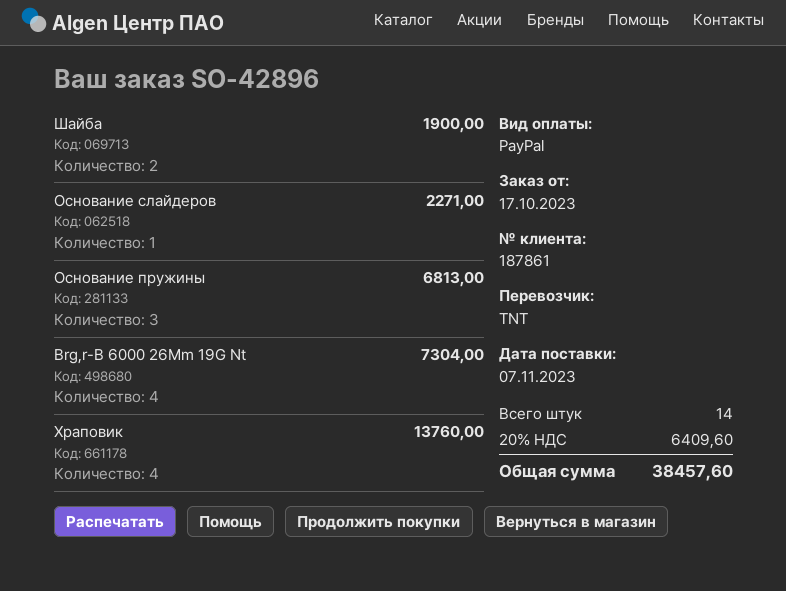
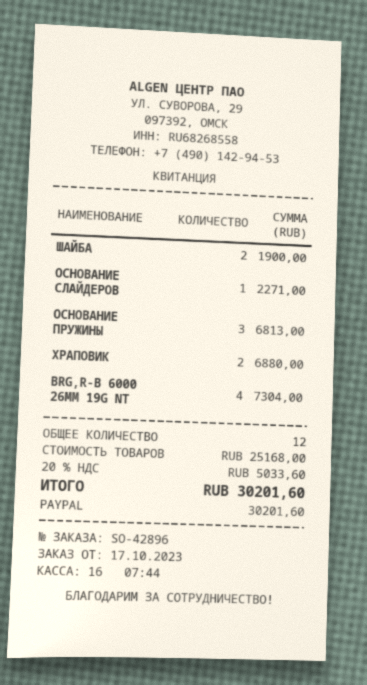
Храповик: 4 for 13760.00 -> 2 for 6880.00
total quantity: 14 -> 12
tax: 20% = 6409.60 -> 20% = 5033.60
total: 38457.60 -> 30201.60

